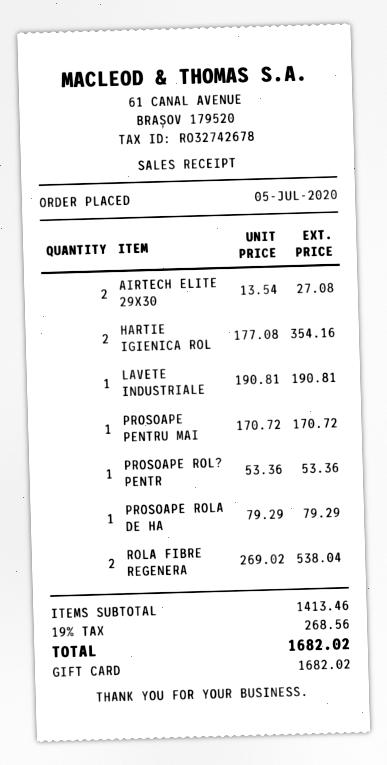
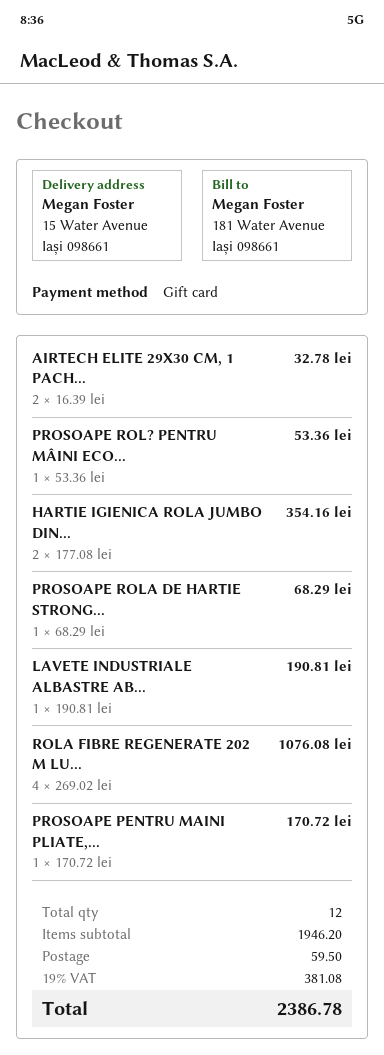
AIRTECH ELITE 29X30: 2 x 13.54 = 27.08 -> 2 x 16.39 = 32.78
PROSOAPE ROLA DE HA: 1 x 79.29 = 79.29 -> 1 x 68.29 = 68.29
ROLA FIBRE REGENERA: 2 x 269.02 = 538.04 -> 4 x 269.02 = 1076.08
subtotal: 1413.46 -> 1946.20
shipping: none -> 59.50
tax: 19% = 268.56 -> 19% = 381.08
total: 1682.02 -> 2386.78

